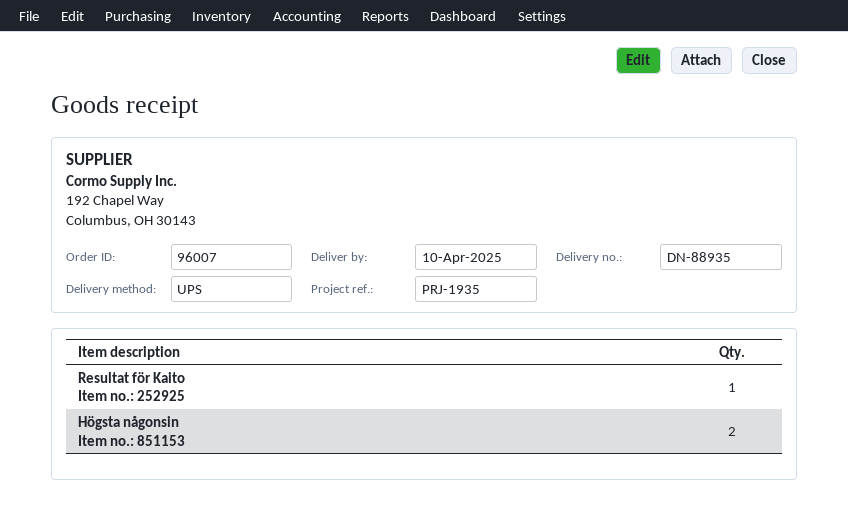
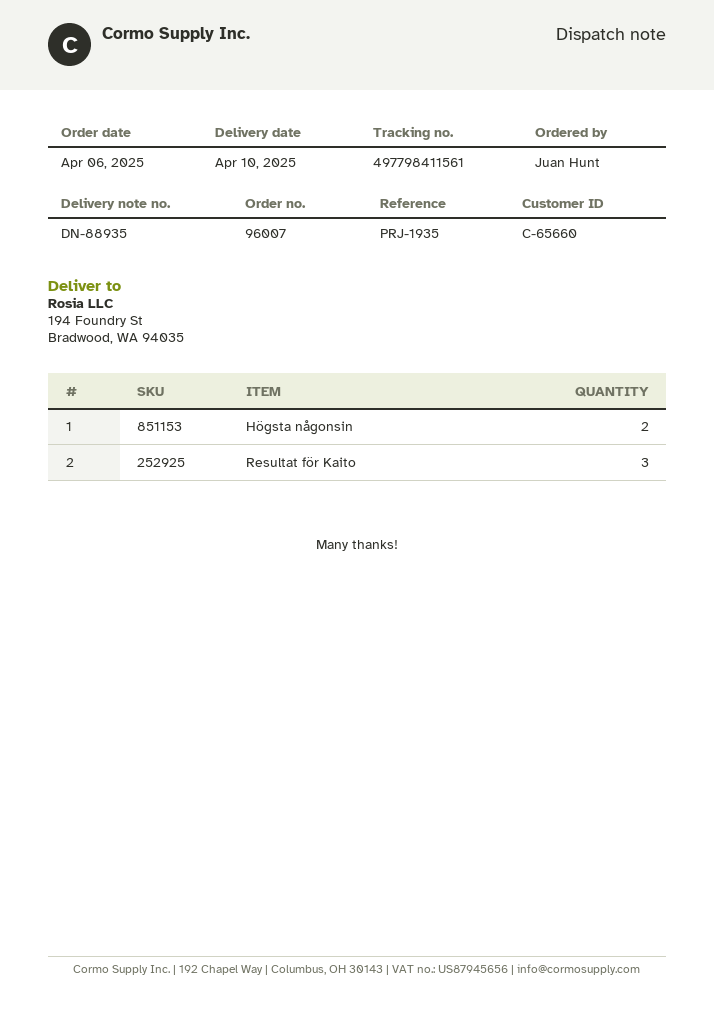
Resultat för Kaito: 1 -> 3

